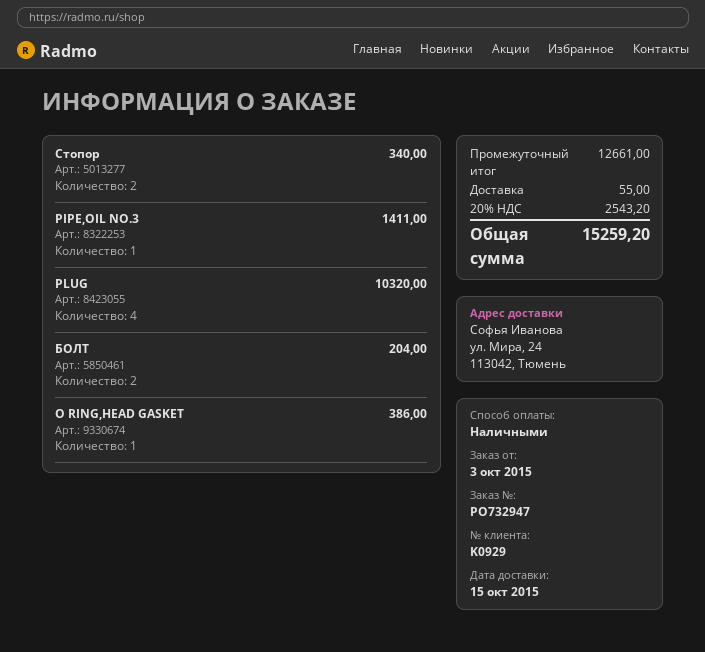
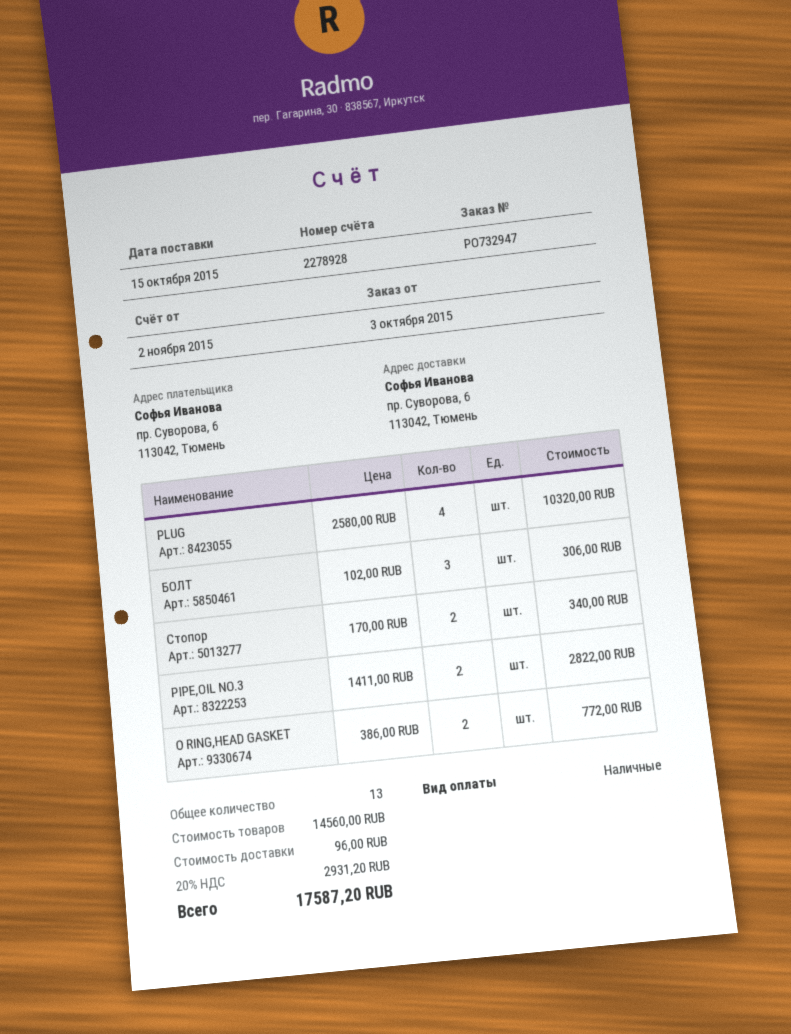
ship to: ул. Мира, 24, 113042, Тюмень -> пр. Суворова, 6, 113042, Тюмень
PIPE,OIL NO.3: 1 for 1411.00 -> 2 for 2822.00
БОЛТ: 2 for 204.00 -> 3 for 306.00
O RING,HEAD GASKET: 1 for 386.00 -> 2 for 772.00
subtotal: 12661.00 -> 14560.00
shipping: 55.00 -> 96.00
tax: 20% = 2543.20 -> 20% = 2931.20
total: 15259.20 -> 17587.20

